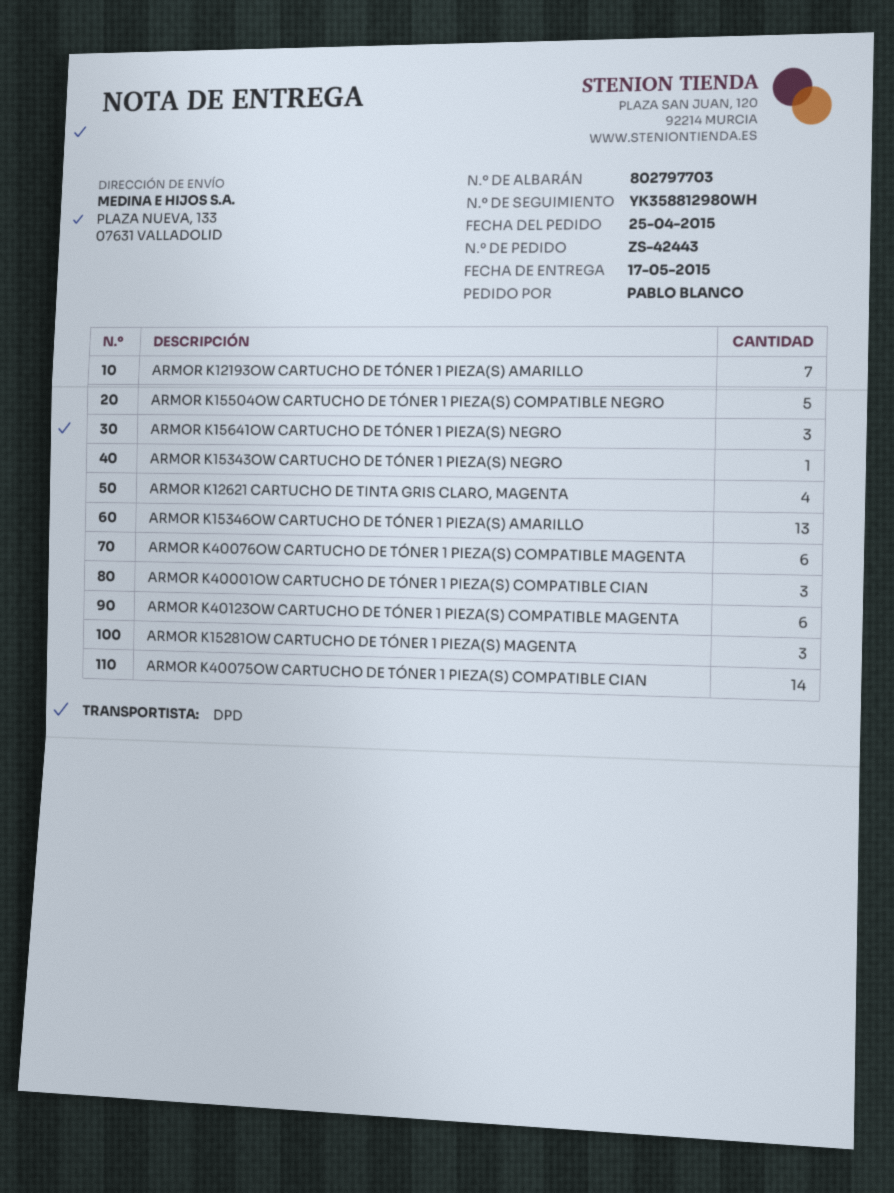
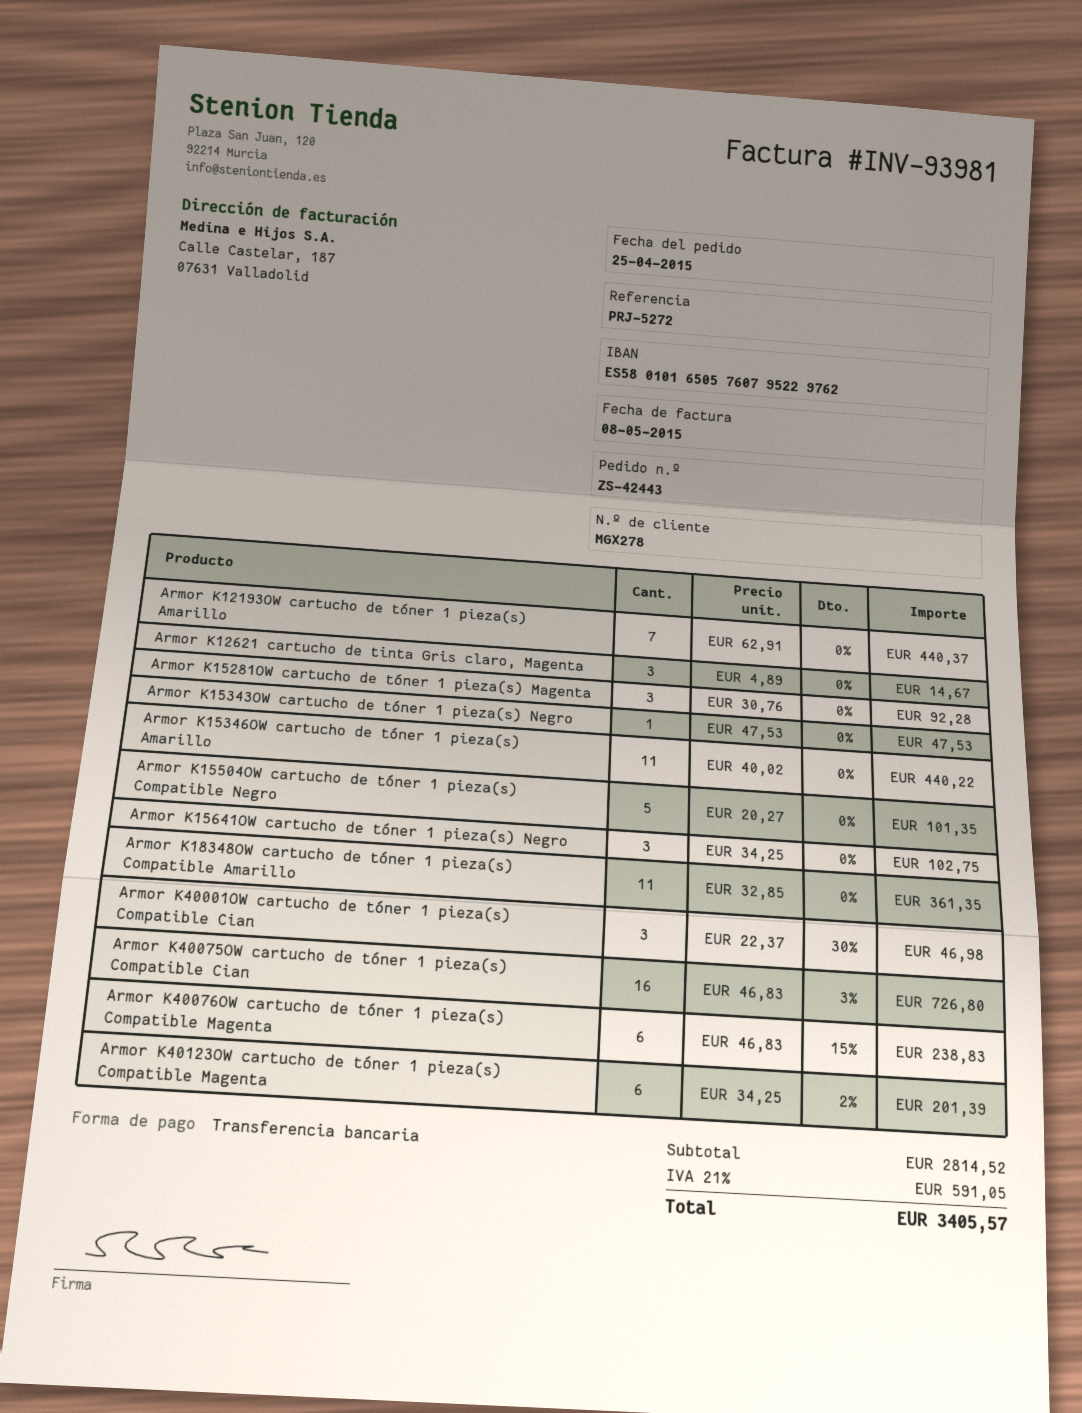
ARMOR K12621 CARTUCHO DE TINTA GRIS CLARO, MAGENTA: 4 -> 3
ARMOR K15346OW CARTUCHO DE TÓNER 1 PIEZA(S) AMARILLO: 13 -> 11
ARMOR K40075OW CARTUCHO DE TÓNER 1 PIEZA(S) COMPATIBLE CIAN: 14 -> 16
Armor K18348OW cartucho de tóner 1 pieza(s) Compatible Amarillo: none -> 11

